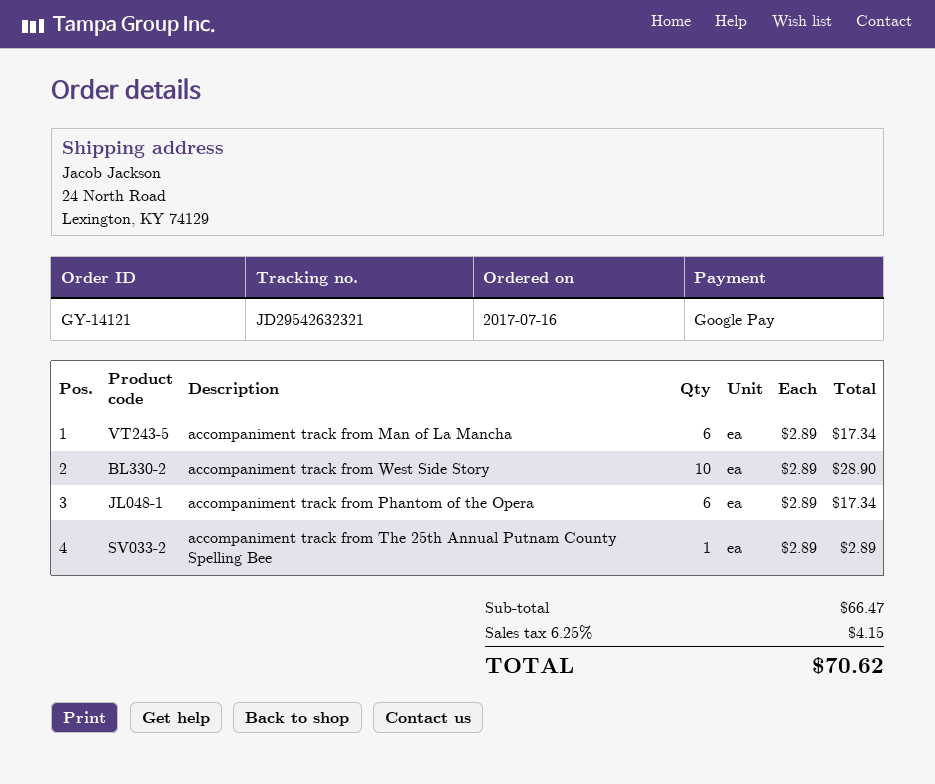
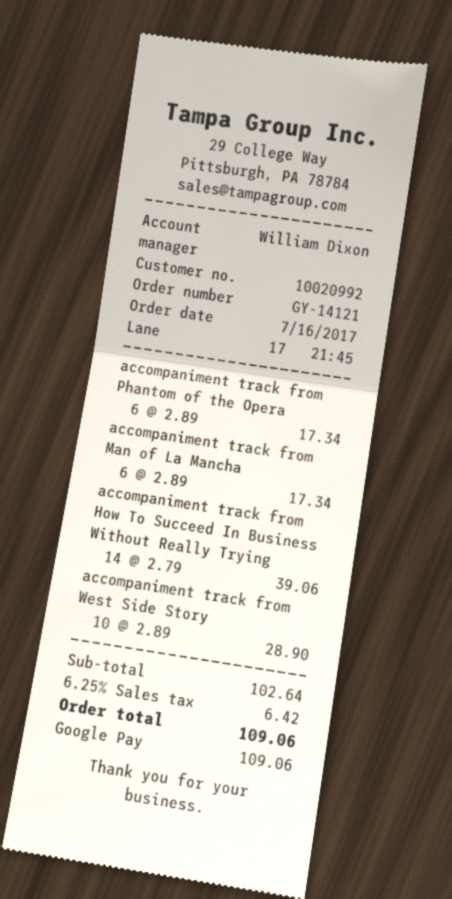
accompaniment track from The 25th Annual Putnam County Spelling Bee: 1 x 2.89 = 2.89 -> none
accompaniment track from How To Succeed In Business Without Really Trying: none -> 14 x 2.79 = 39.06
subtotal: 66.47 -> 102.64
tax: 6.25% = 4.15 -> 6.25% = 6.42
total: 70.62 -> 109.06

